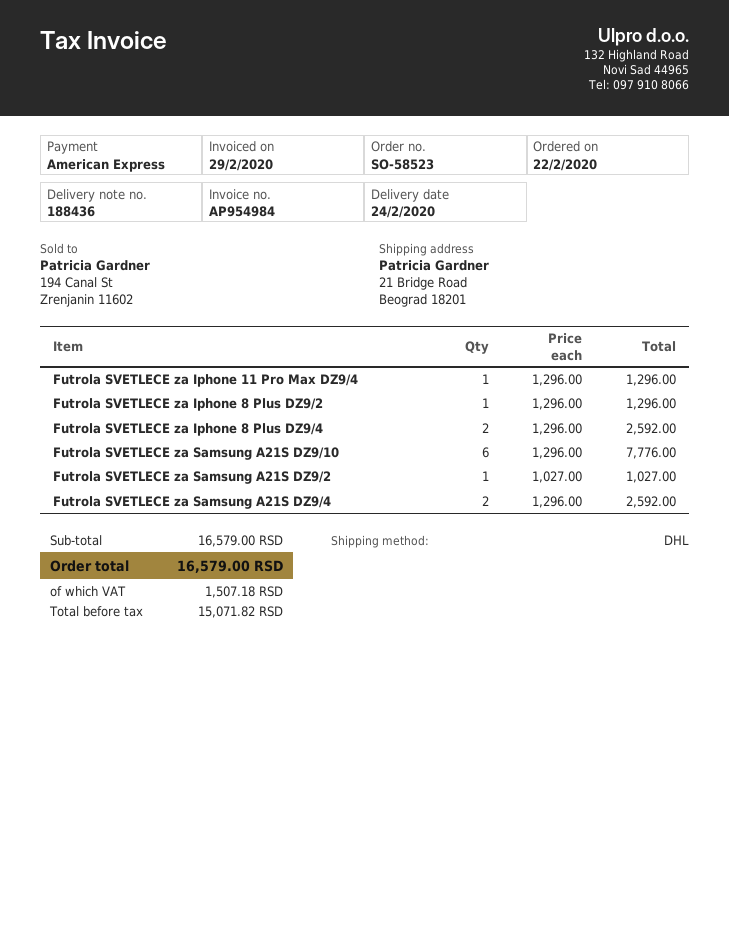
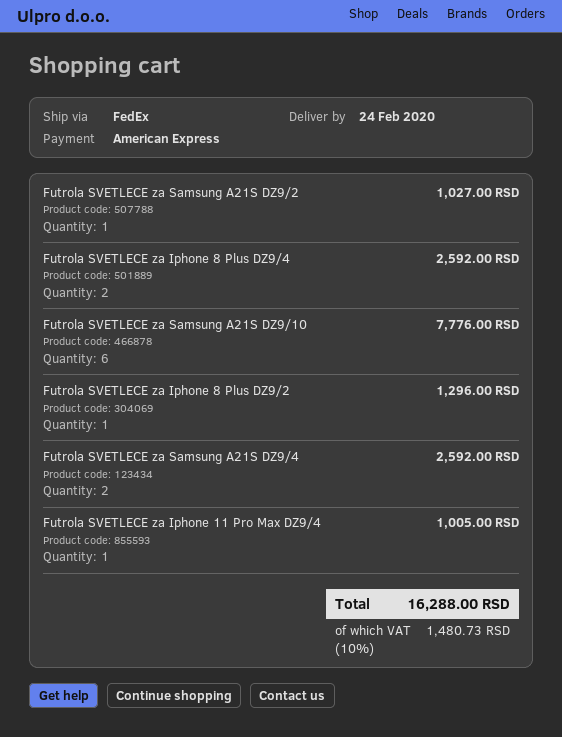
shipping method: DHL -> FedEx
Futrola SVETLECE za Iphone 11 Pro Max DZ9/4: 1 for 1296.00 -> 1 for 1005.00
tax: 1507.18 -> 1480.73
total: 16579.00 -> 16288.00

